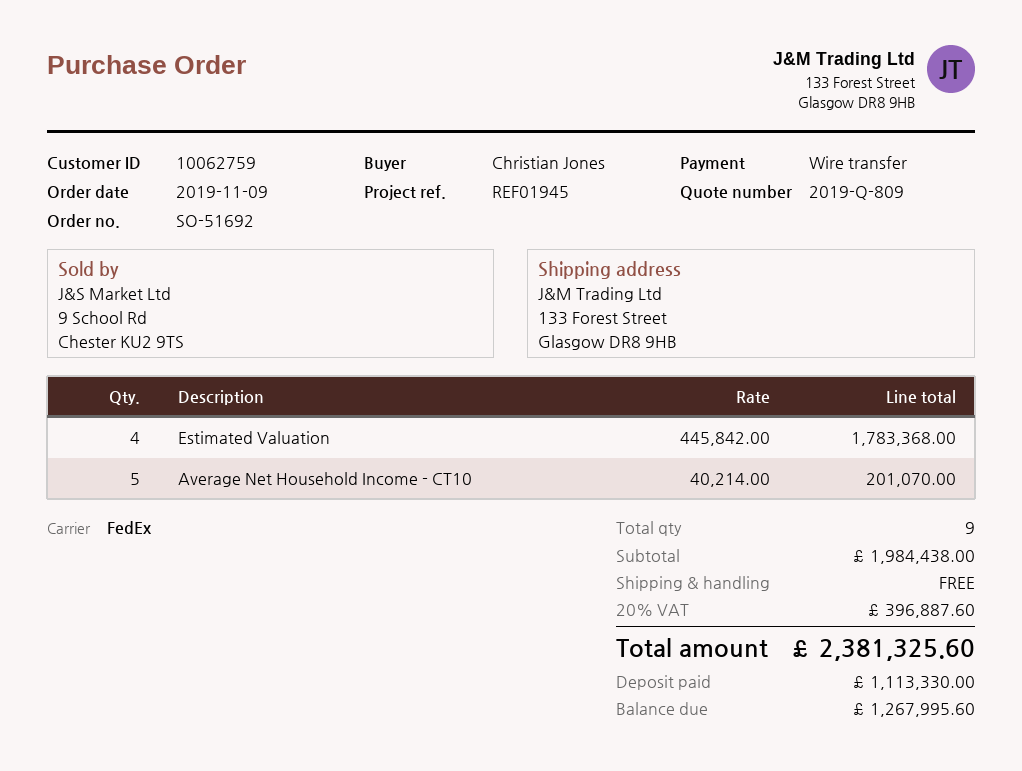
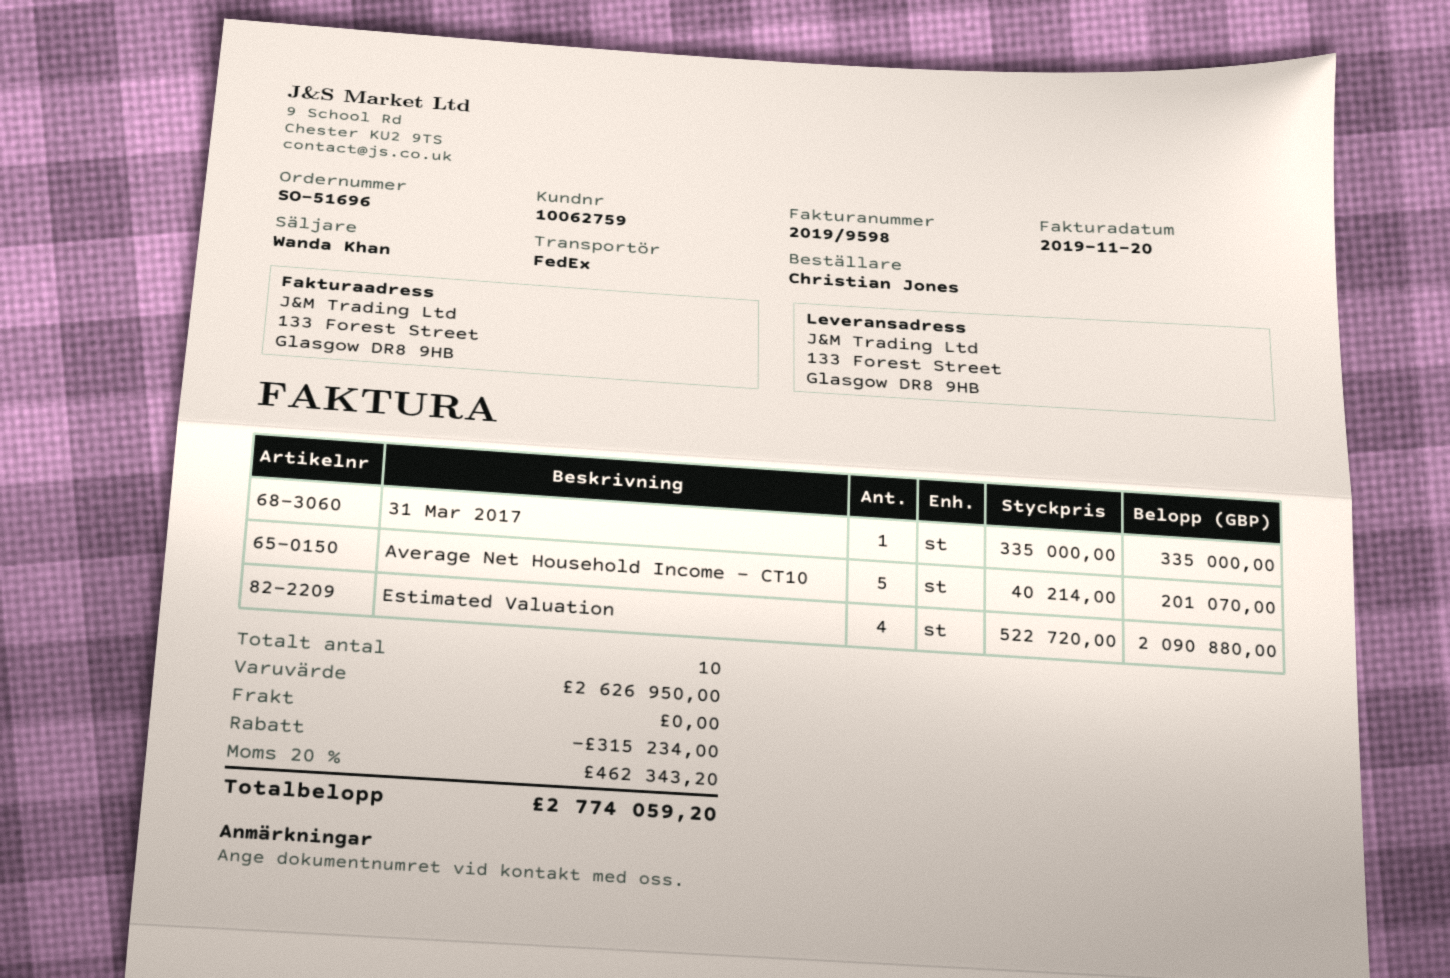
order number: SO-51692 -> SO-51696
Estimated Valuation: 4 x 445842.00 = 1783368.00 -> 4 x 522720.00 = 2090880.00
31 Mar 2017: none -> 1 x 335000.00 = 335000.00
total quantity: 9 -> 10
subtotal: 1984438.00 -> 2626950.00
discount: none -> 315234.00
tax: 20% = 396887.60 -> 20% = 462343.20
total: 2381325.60 -> 2774059.20

